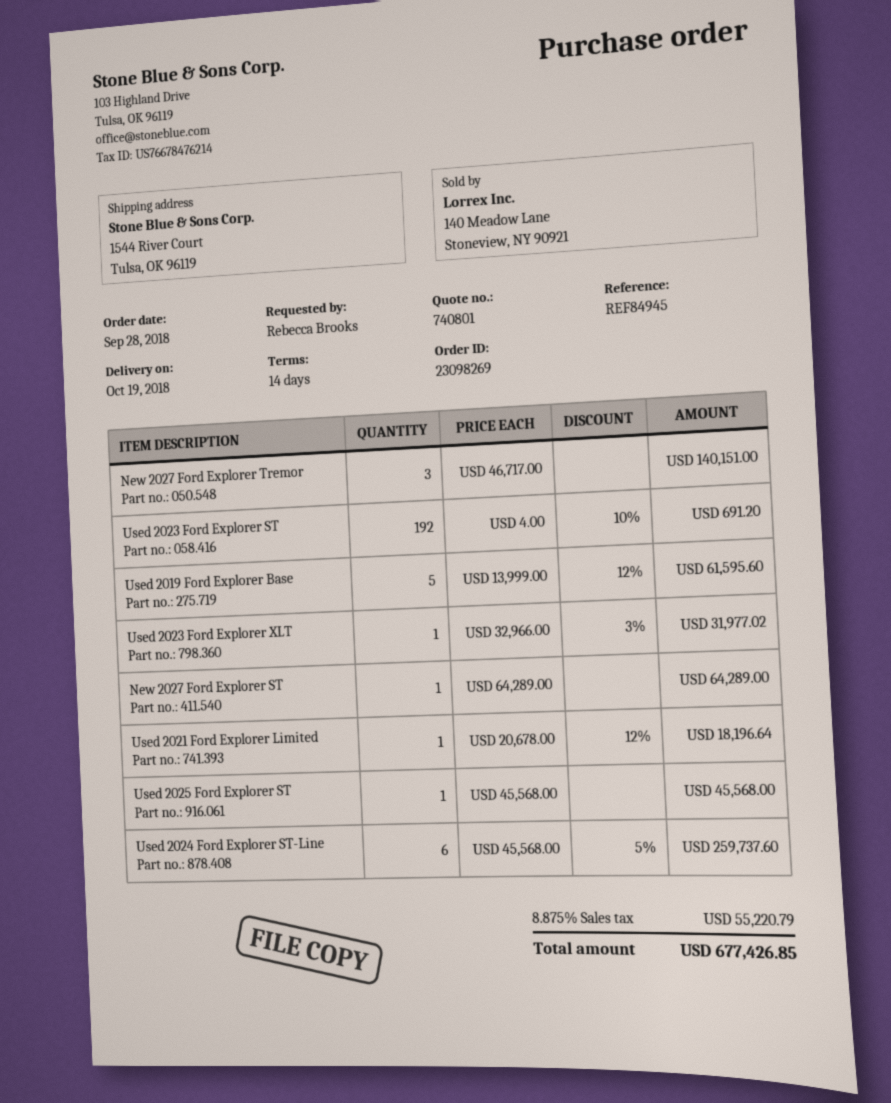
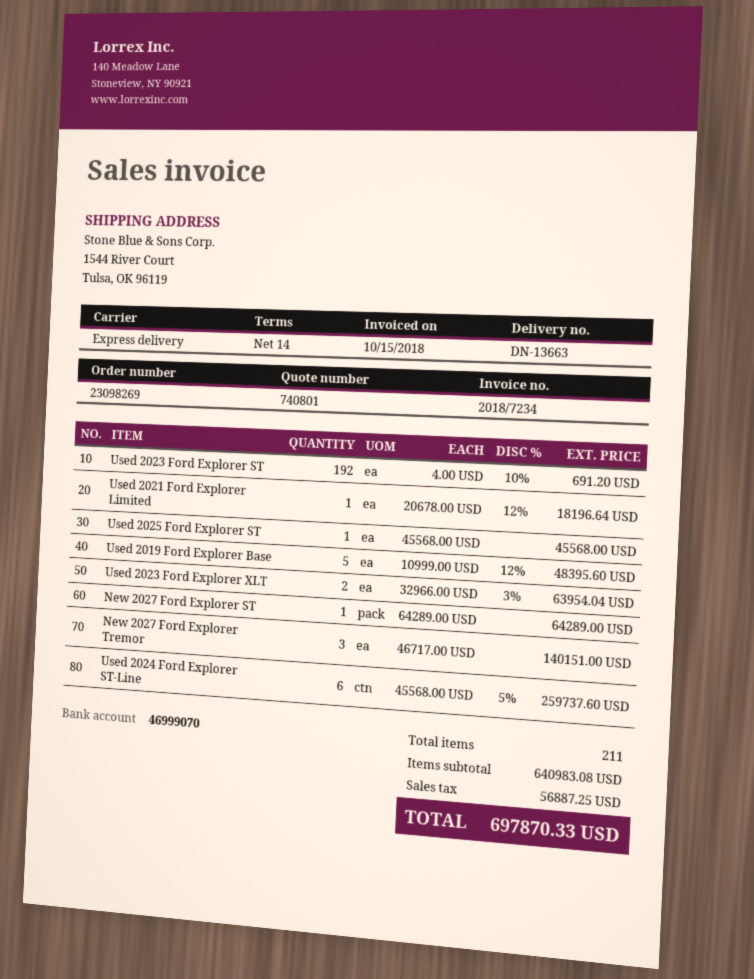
Used 2019 Ford Explorer Base: 5 x 13999.00 - 12% = 61595.60 -> 5 x 10999.00 - 12% = 48395.60
Used 2023 Ford Explorer XLT: 1 x 32966.00 - 3% = 31977.02 -> 2 x 32966.00 - 3% = 63954.04
tax: 55220.79 -> 56887.25
total: 677426.85 -> 697870.33

